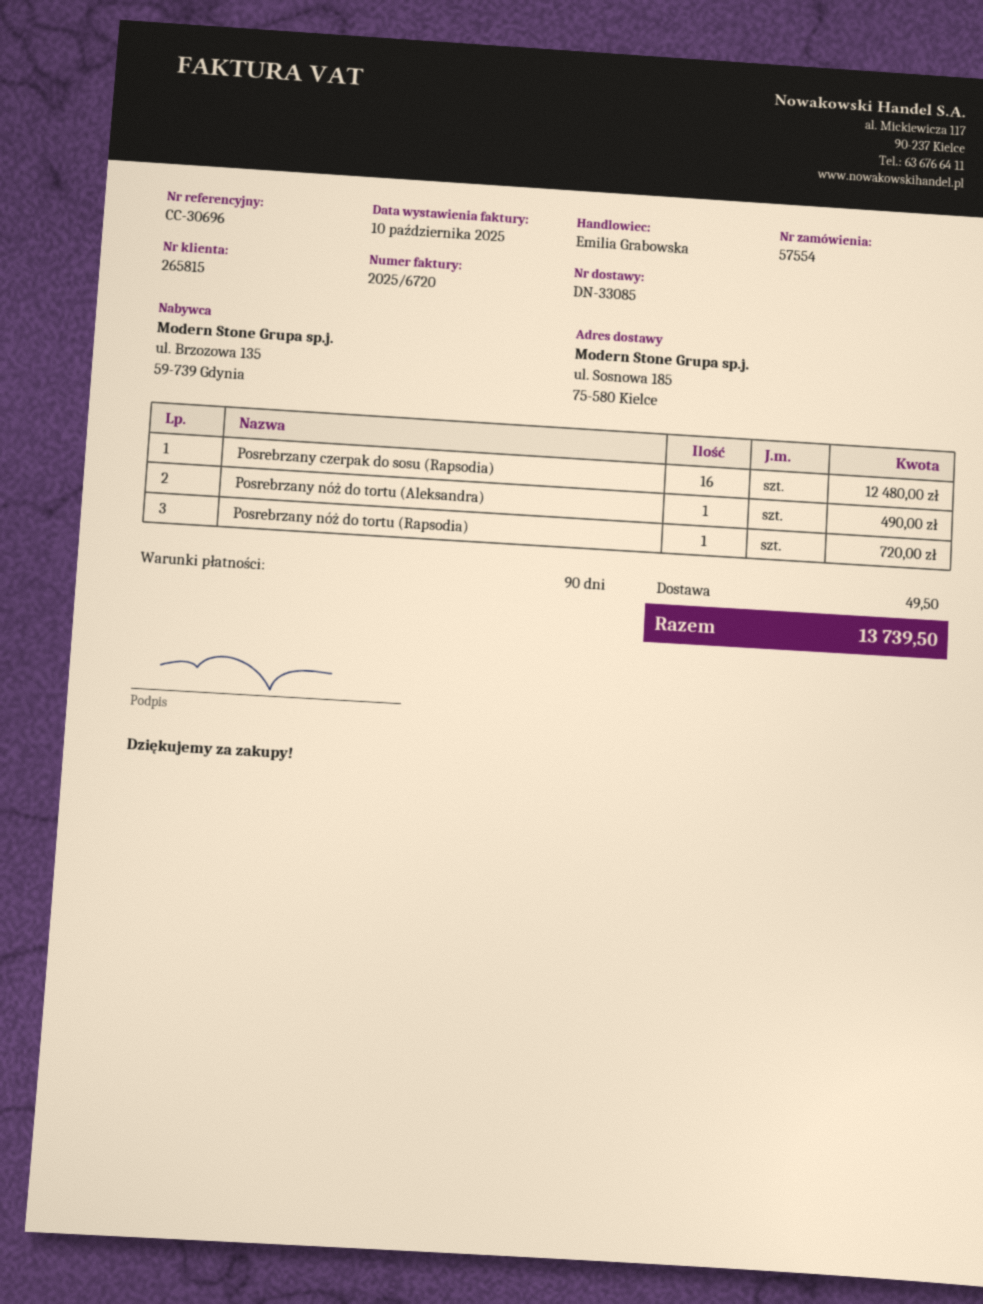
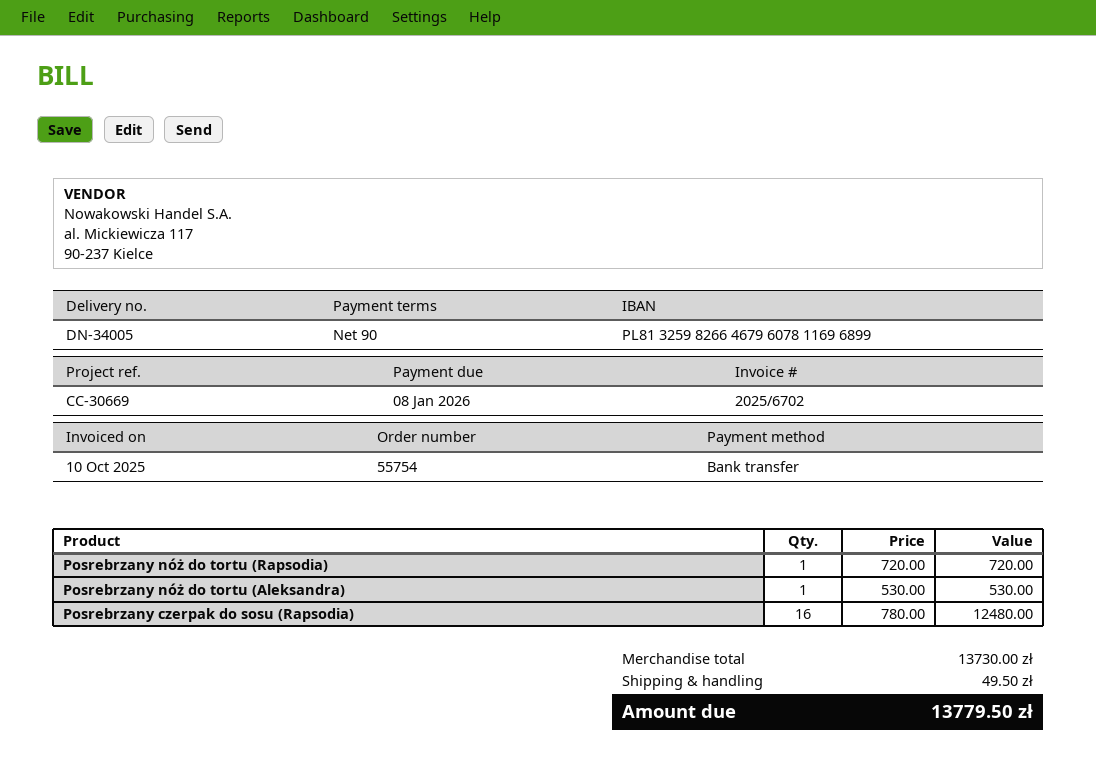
order number: 57554 -> 55754
delivery note number: DN-33085 -> DN-34005
invoice number: 2025/6720 -> 2025/6702
reference: CC-30696 -> CC-30669
Posrebrzany nóż do tortu (Aleksandra): 1 for 490.00 -> 1 for 530.00
total: 13739.50 -> 13779.50

